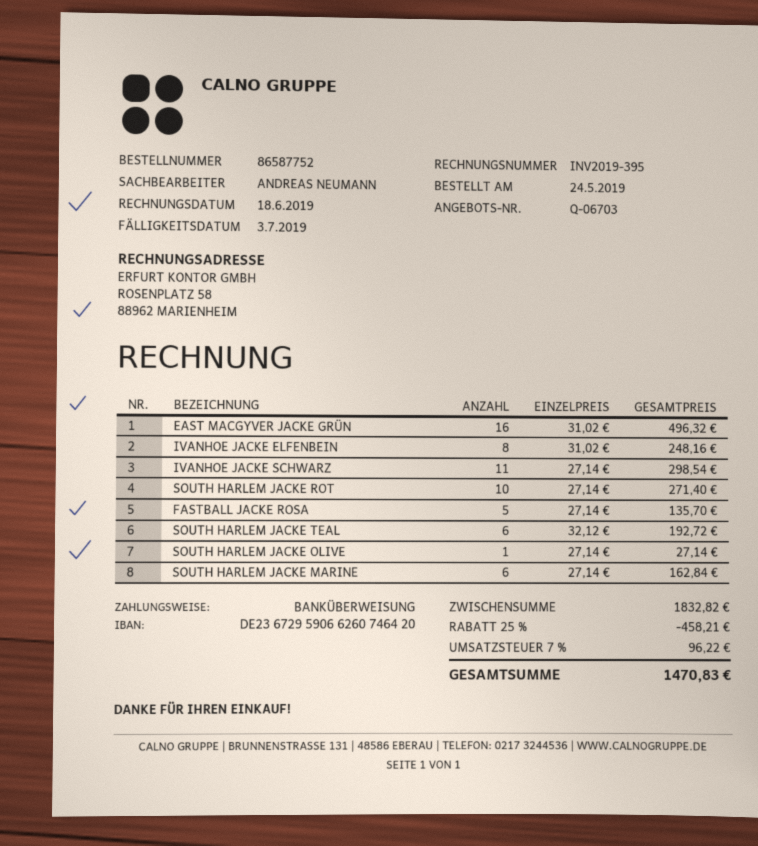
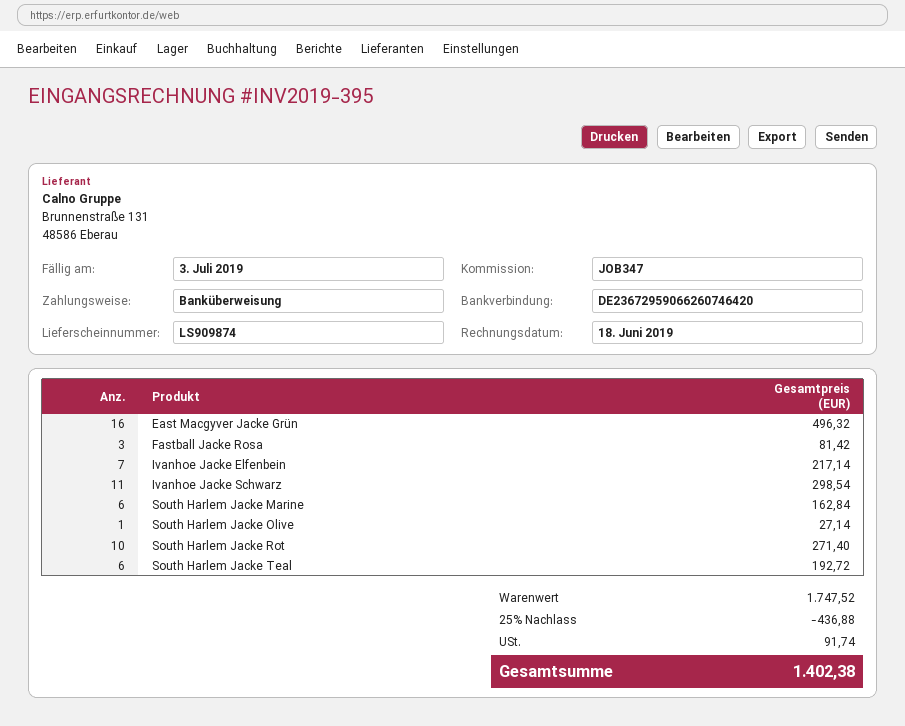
IVANHOE JACKE ELFENBEIN: 8 for 248.16 -> 7 for 217.14
FASTBALL JACKE ROSA: 5 for 135.70 -> 3 for 81.42
subtotal: 1832.82 -> 1747.52
discount: 25% = 458.21 -> 25% = 436.88
tax: 96.22 -> 91.74
total: 1470.83 -> 1402.38

